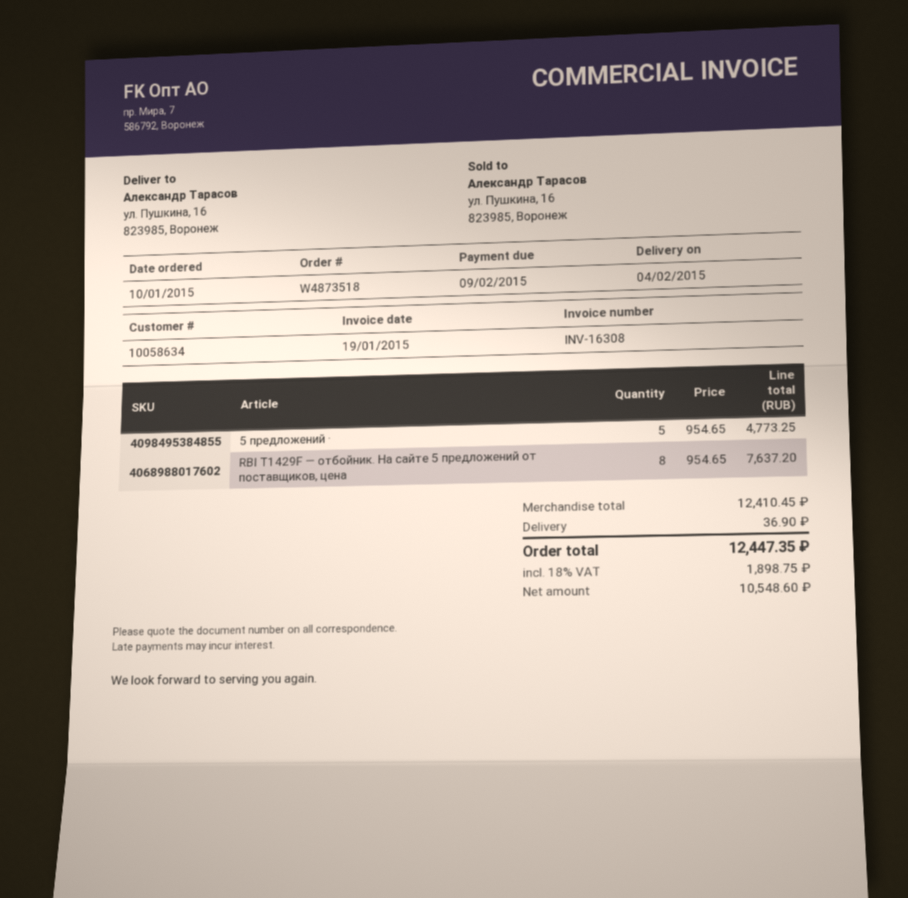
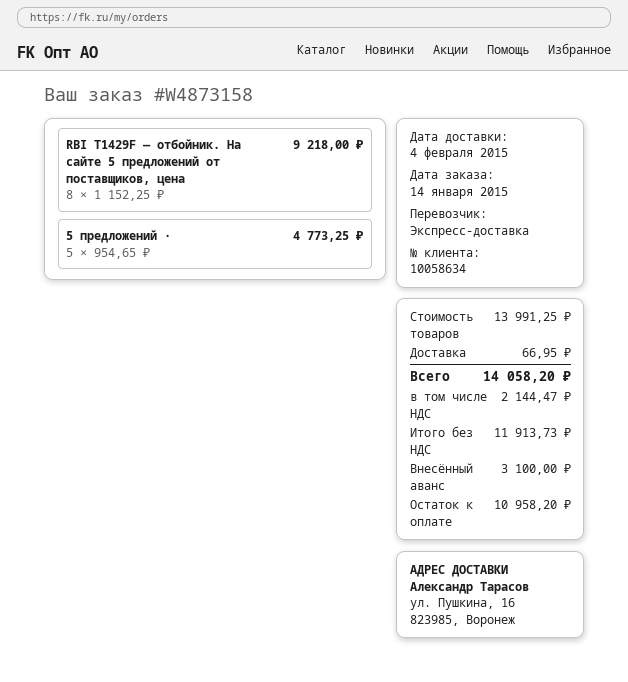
order number: W4873518 -> W4873158
order date: 2015-01-10 -> 2015-01-14
RBI T1429F — отбойник. На сайте 5 предложений от поставщиков, цена: 8 x 954.65 = 7637.20 -> 8 x 1152.25 = 9218.00
subtotal: 12410.45 -> 13991.25
shipping: 36.90 -> 66.95
net: 10548.60 -> 11913.73
tax: 1898.75 -> 2144.47
total: 12447.35 -> 14058.20

